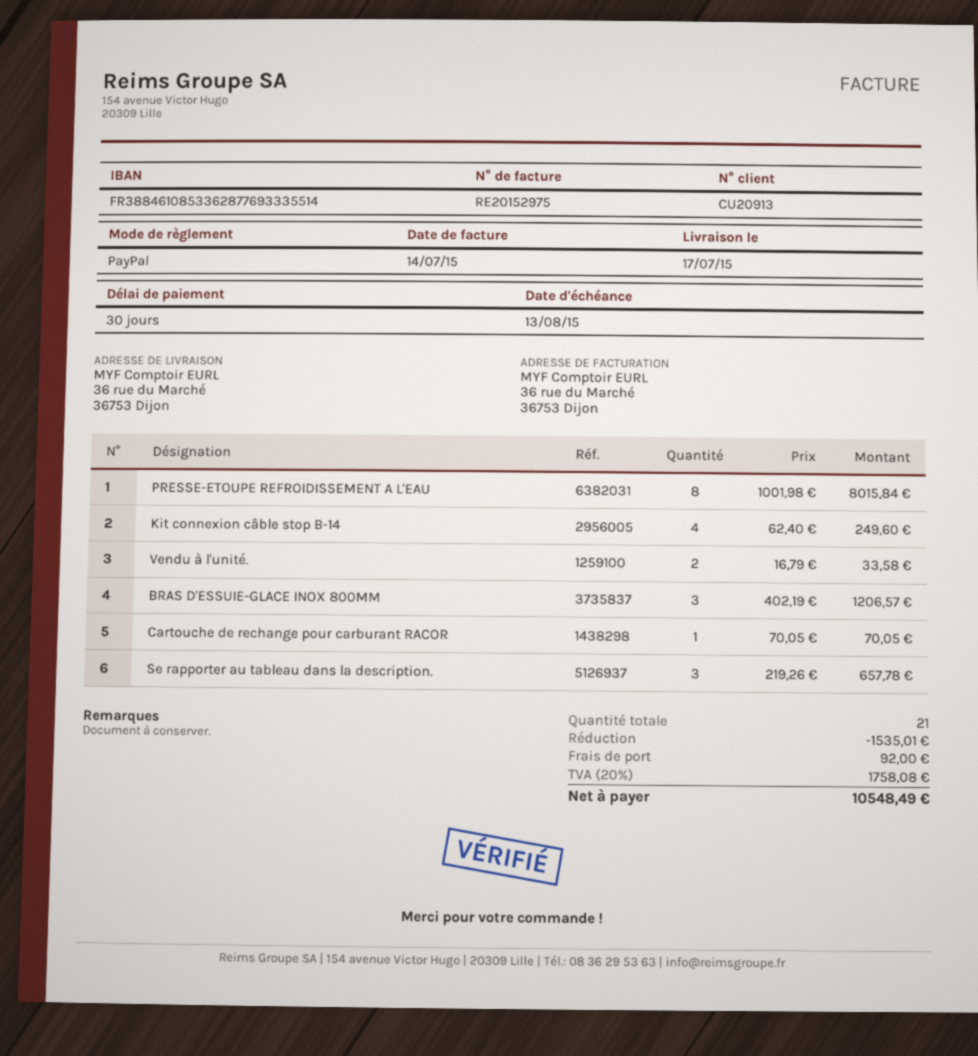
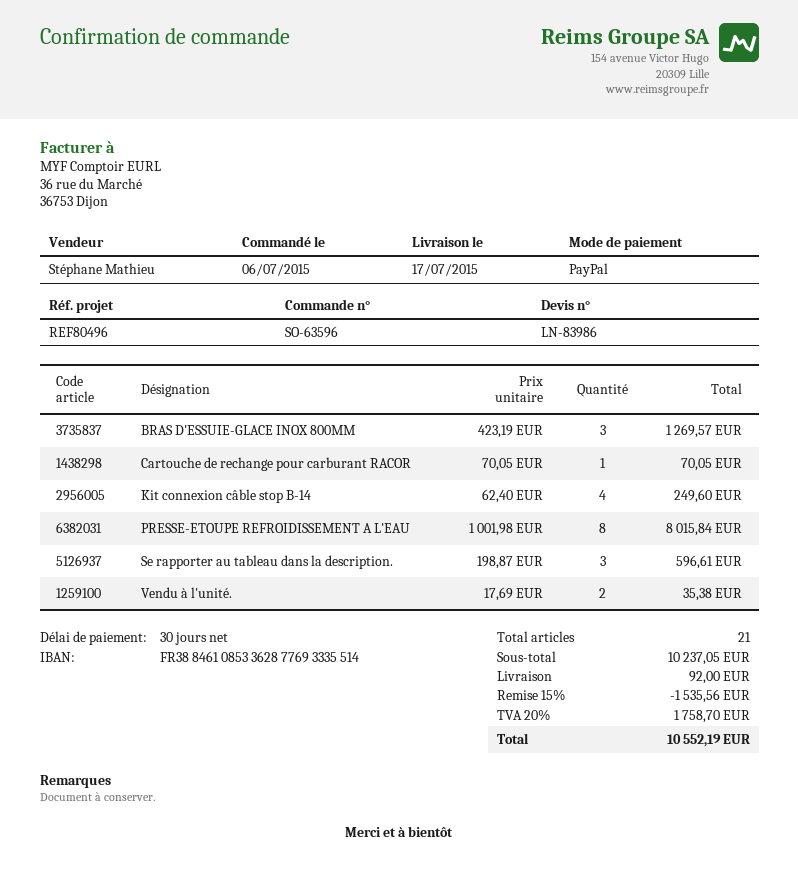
Vendu à l'unité.: 2 x 16.79 = 33.58 -> 2 x 17.69 = 35.38
BRAS D'ESSUIE-GLACE INOX 800MM: 3 x 402.19 = 1206.57 -> 3 x 423.19 = 1269.57
Se rapporter au tableau dans la description.: 3 x 219.26 = 657.78 -> 3 x 198.87 = 596.61
discount: 1535.01 -> 1535.56
tax: 20% = 1758.08 -> 20% = 1758.70
total: 10548.49 -> 10552.19

